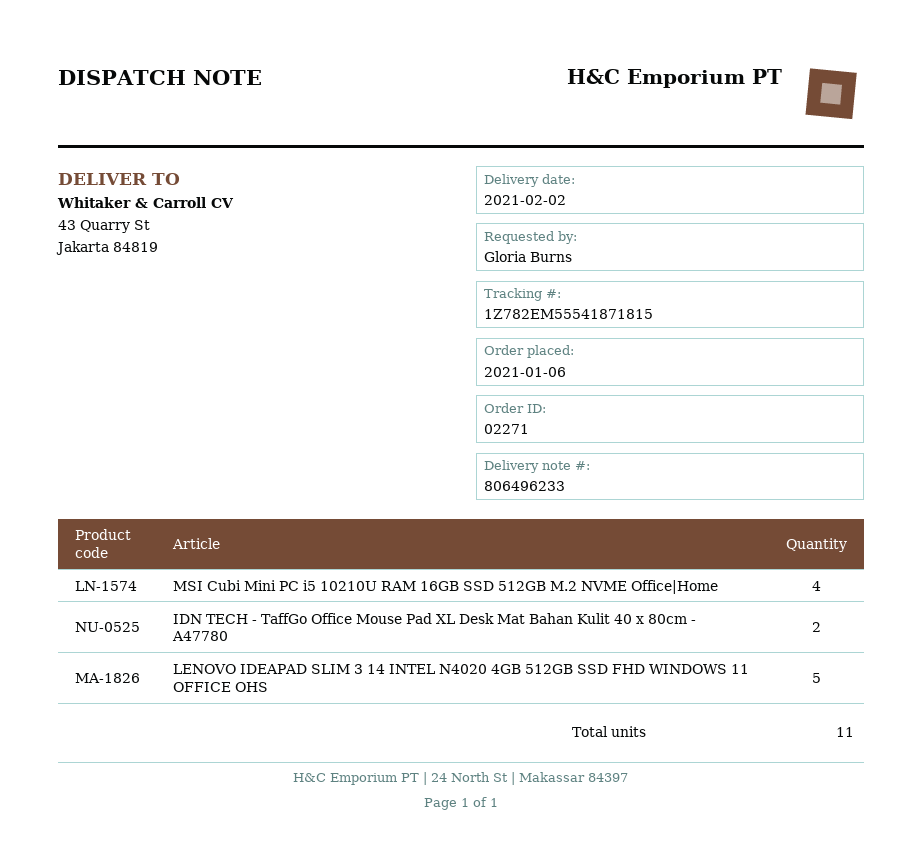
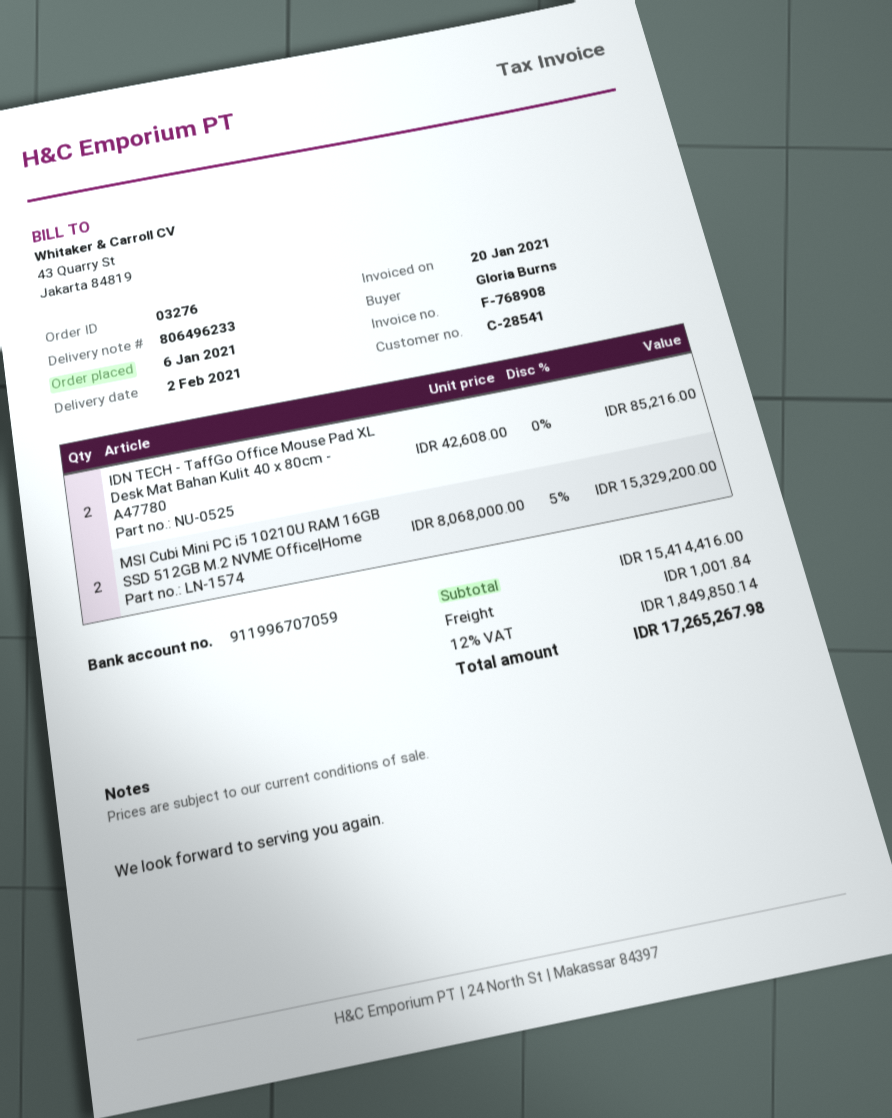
order number: 02271 -> 03276
MSI Cubi Mini PC i5 10210U RAM 16GB SSD 512GB M.2 NVME Office|Home: 4 -> 2
LENOVO IDEAPAD SLIM 3 14 INTEL N4020 4GB 512GB SSD FHD WINDOWS 11 OFFICE OHS: 5 -> none

